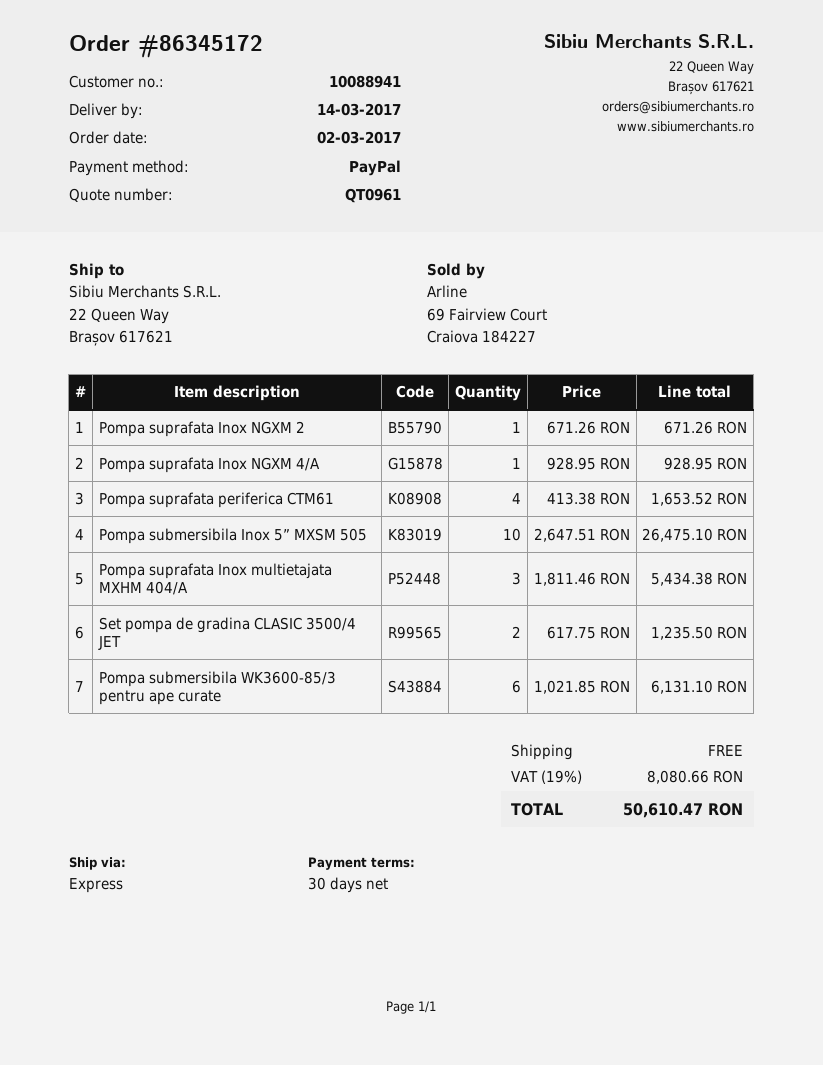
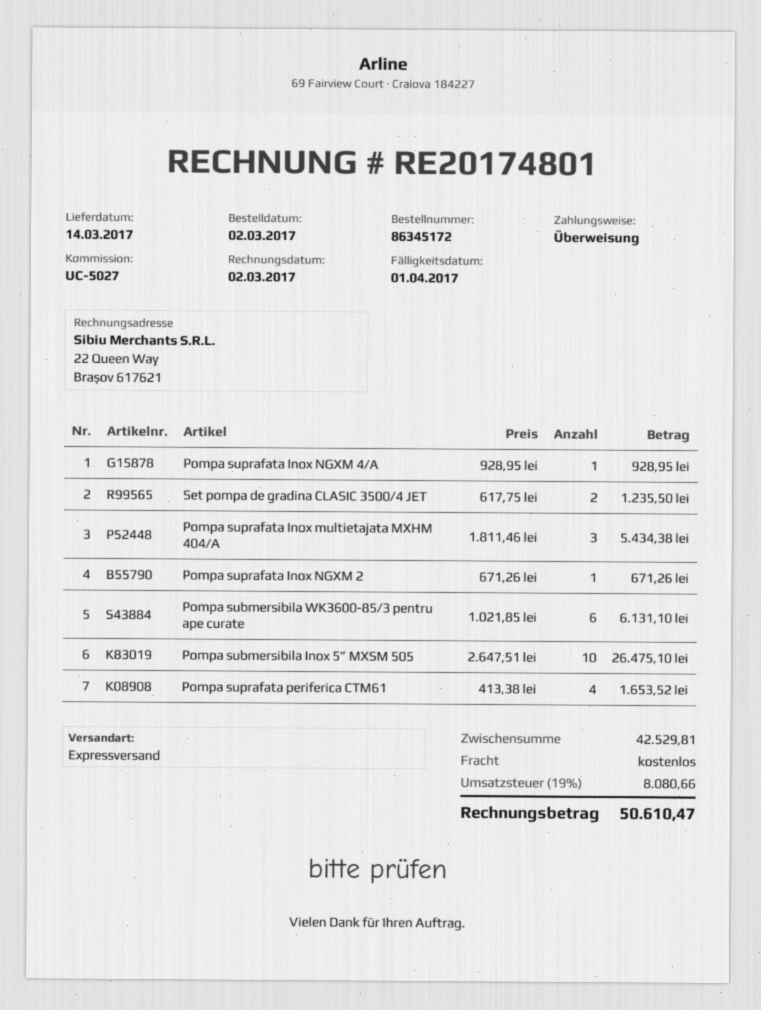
payment method: PayPal -> bank transfer

